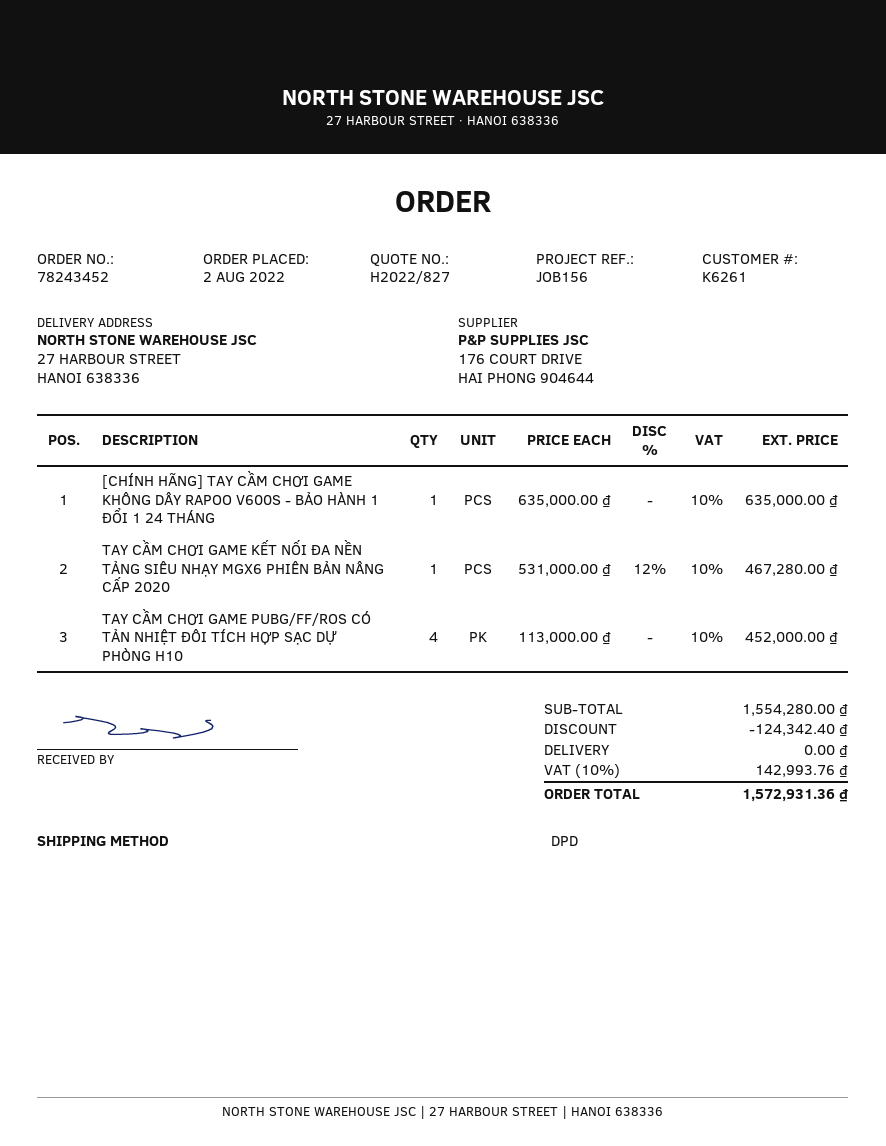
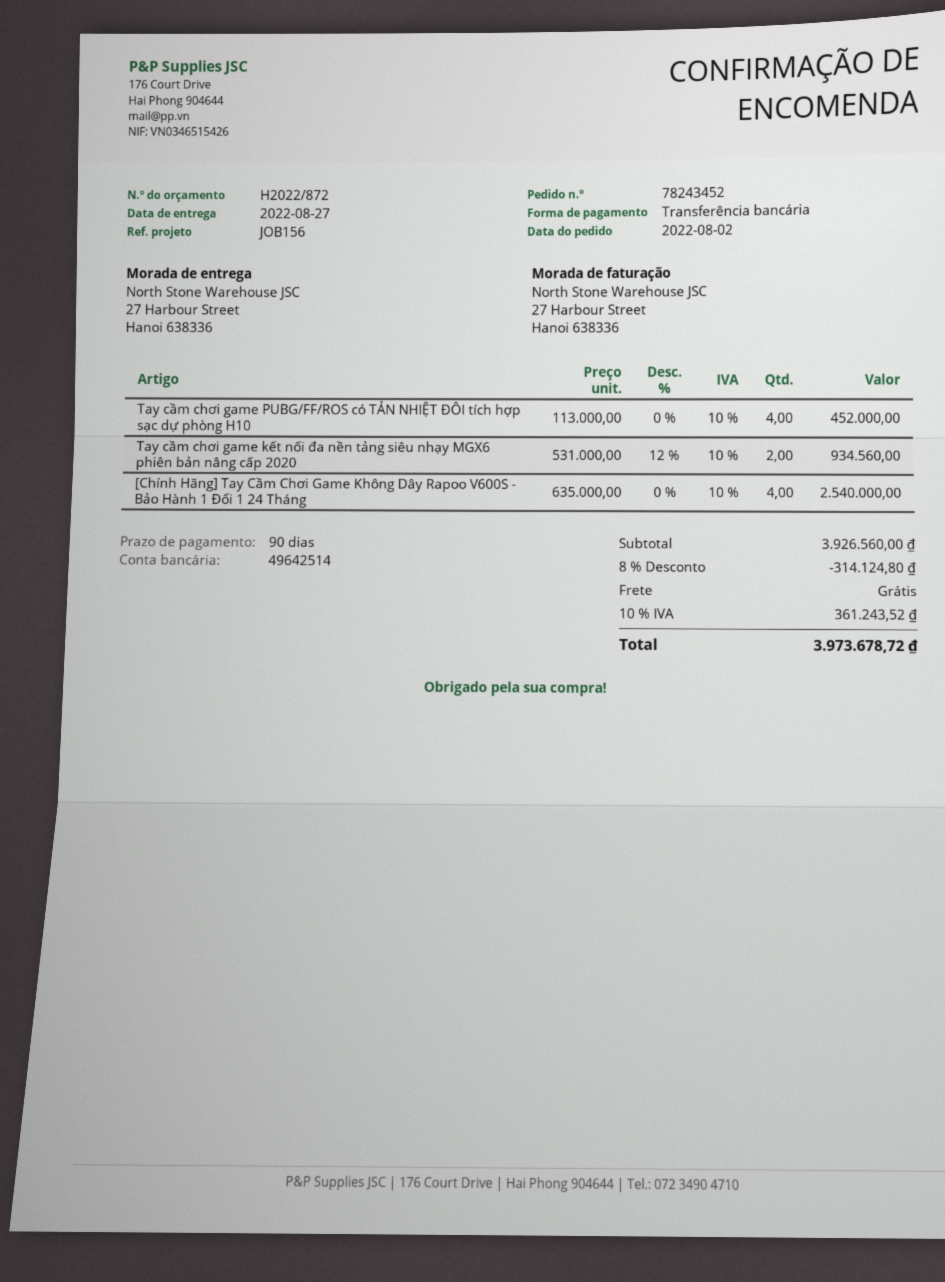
quote number: H2022/827 -> H2022/872
[CHÍNH HÃNG] TAY CẦM CHƠI GAME KHÔNG DÂY RAPOO V600S - BẢO HÀNH 1 ĐỔI 1 24 THÁNG: 1 x 635000.00 = 635000.00 -> 4 x 635000.00 = 2540000.00
TAY CẦM CHƠI GAME KẾT NỐI ĐA NỀN TẢNG SIÊU NHẠY MGX6 PHIÊN BẢN NÂNG CẤP 2020: 1 x 531000.00 - 12% = 467280.00 -> 2 x 531000.00 - 12% = 934560.00
subtotal: 1554280.00 -> 3926560.00
discount: 124342.40 -> 314124.80
tax: 10% = 142993.76 -> 10% = 361243.52
total: 1572931.36 -> 3973678.72

